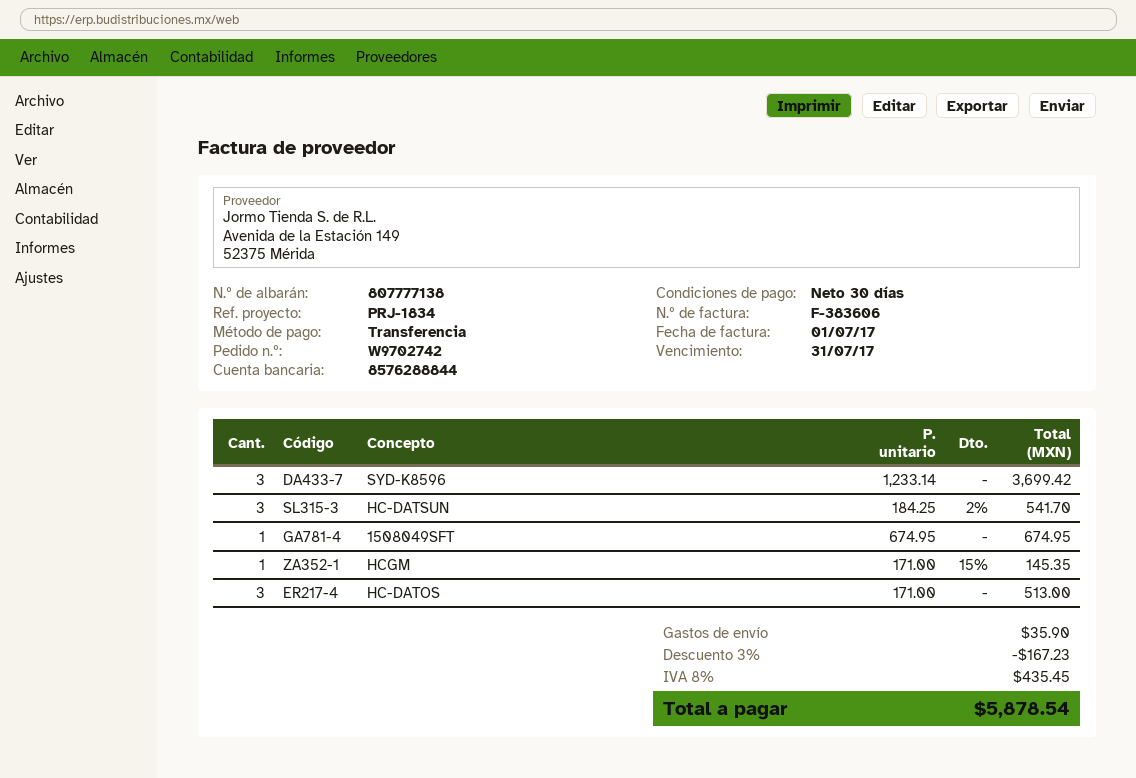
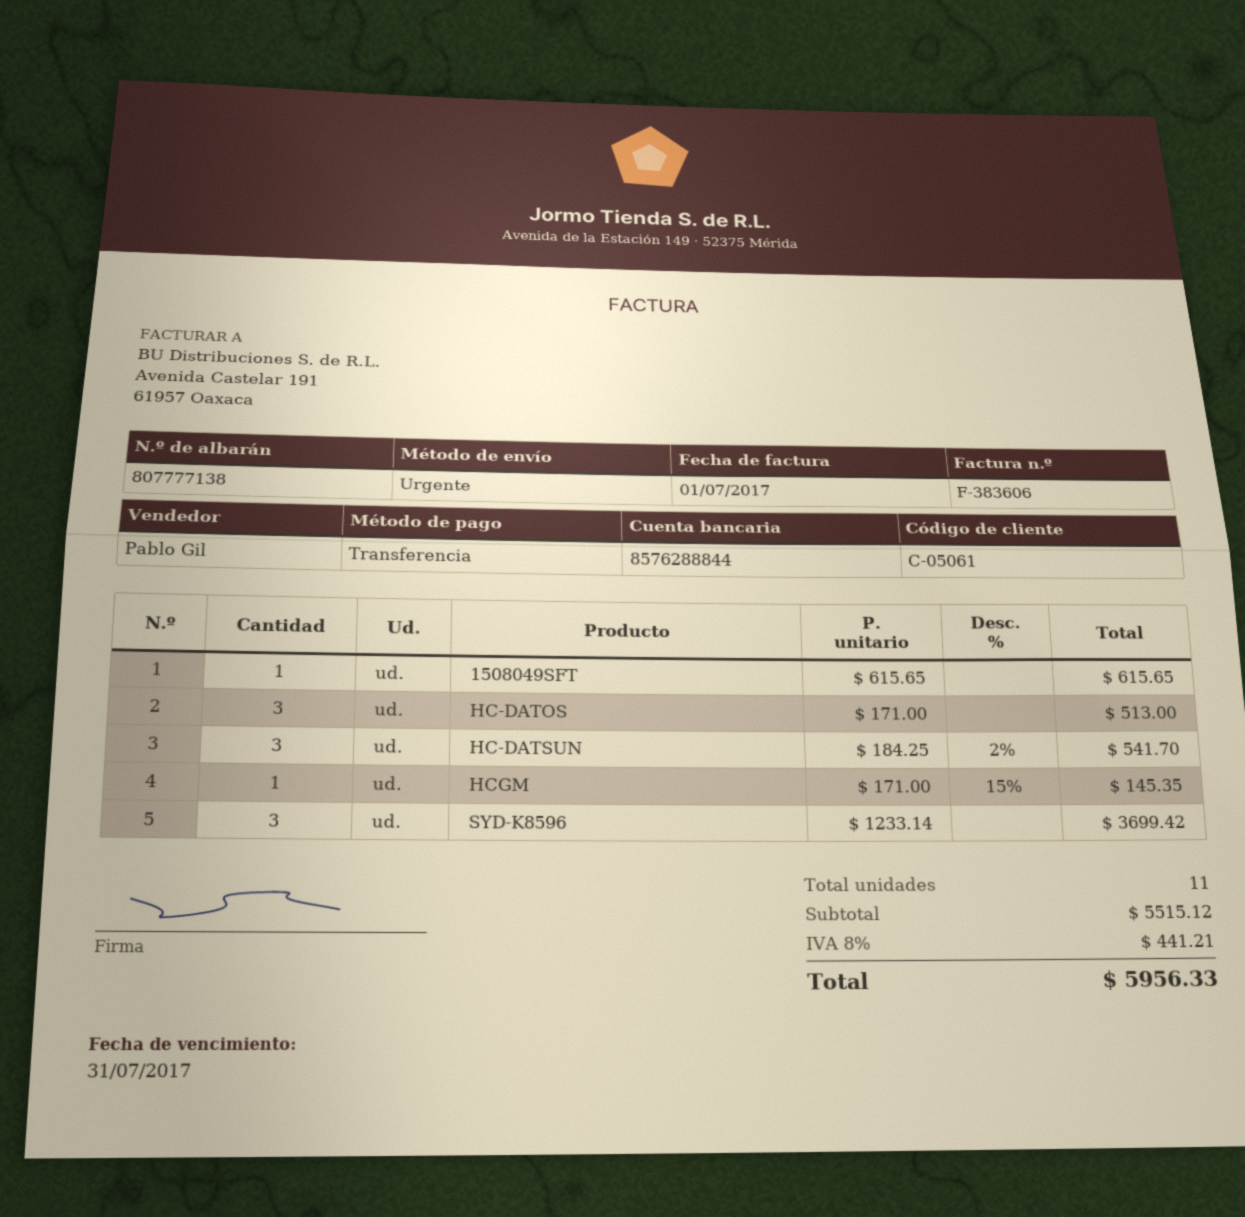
1508049SFT: 1 x 674.95 = 674.95 -> 1 x 615.65 = 615.65
discount: 3% = 167.23 -> none
shipping: 35.90 -> none
tax: 8% = 435.45 -> 8% = 441.21
total: 5878.54 -> 5956.33

